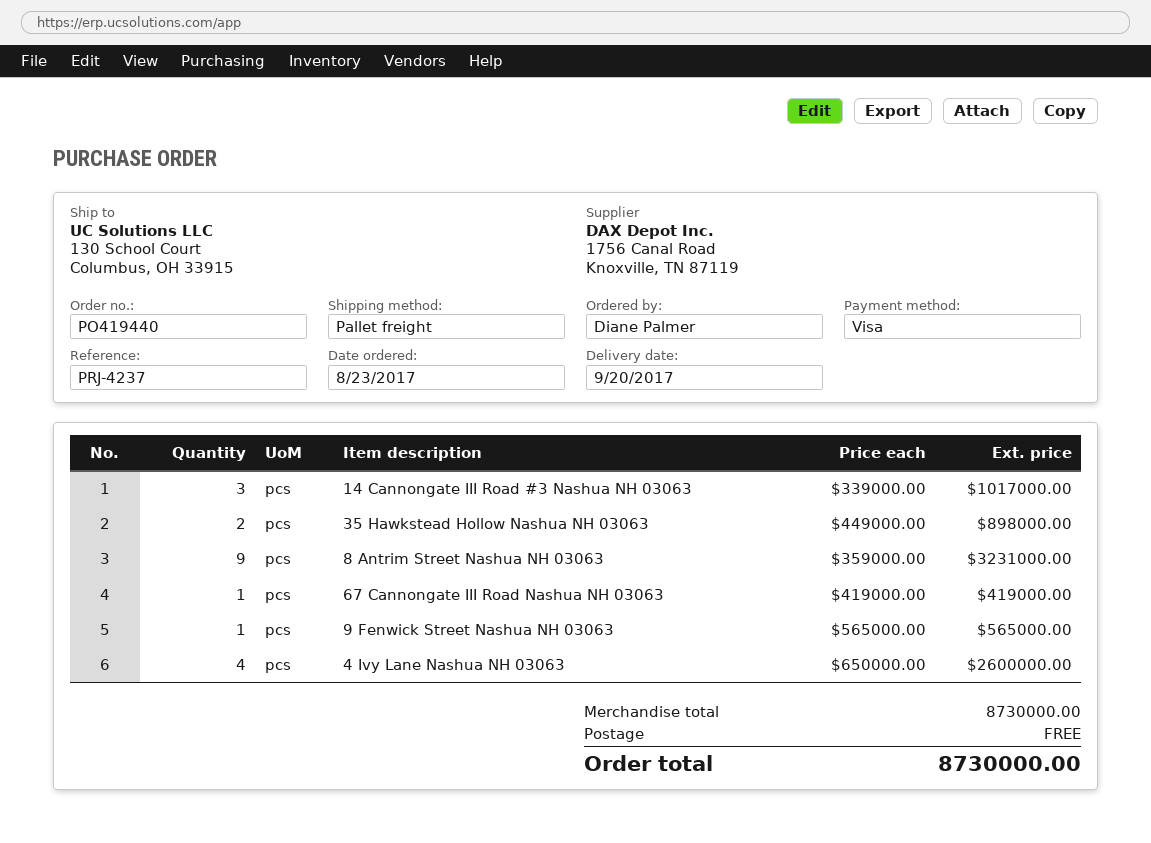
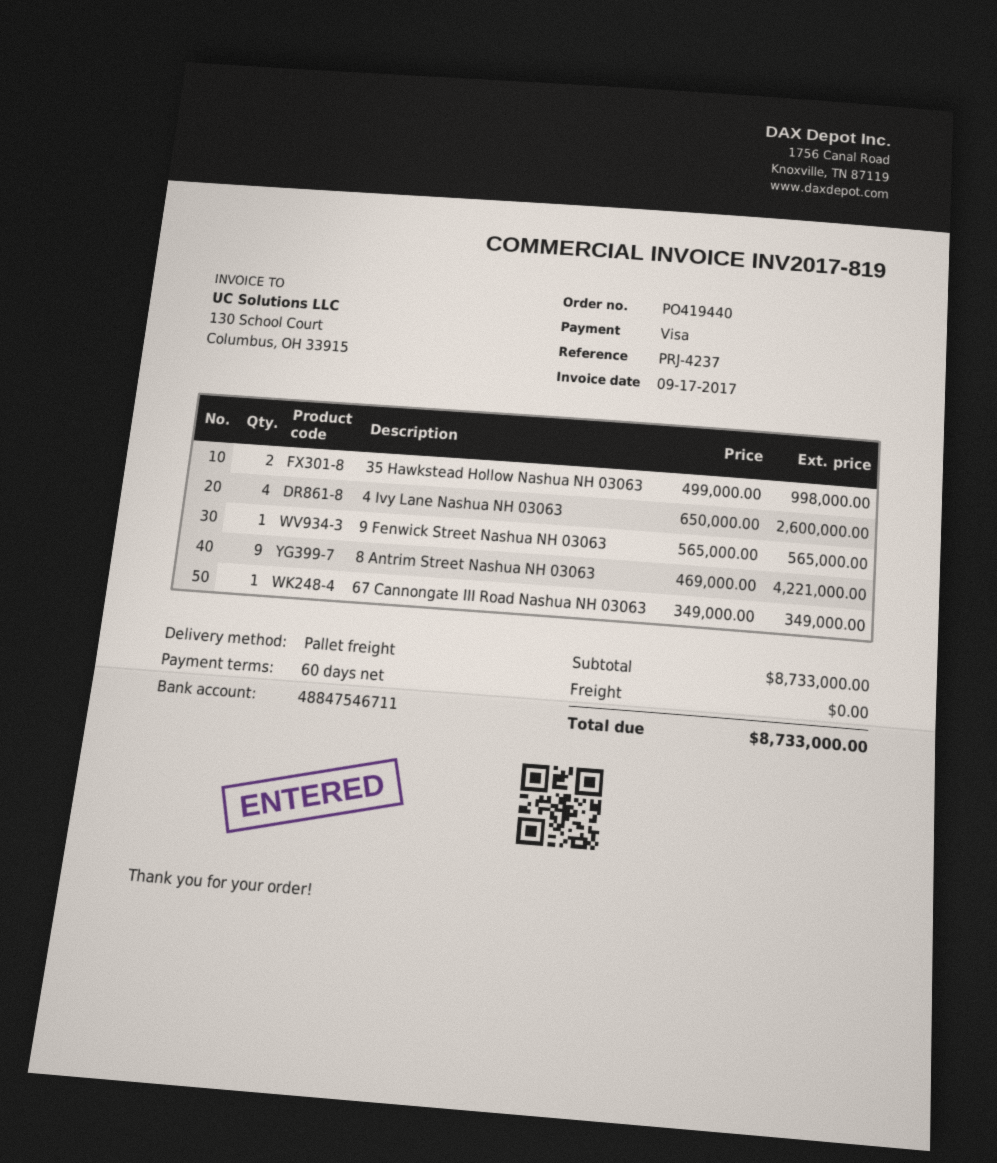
14 Cannongate III Road #3 Nashua NH 03063: 3 x 339000.00 = 1017000.00 -> none
35 Hawkstead Hollow Nashua NH 03063: 2 x 449000.00 = 898000.00 -> 2 x 499000.00 = 998000.00
8 Antrim Street Nashua NH 03063: 9 x 359000.00 = 3231000.00 -> 9 x 469000.00 = 4221000.00
67 Cannongate III Road Nashua NH 03063: 1 x 419000.00 = 419000.00 -> 1 x 349000.00 = 349000.00
subtotal: 8730000.00 -> 8733000.00
total: 8730000.00 -> 8733000.00

